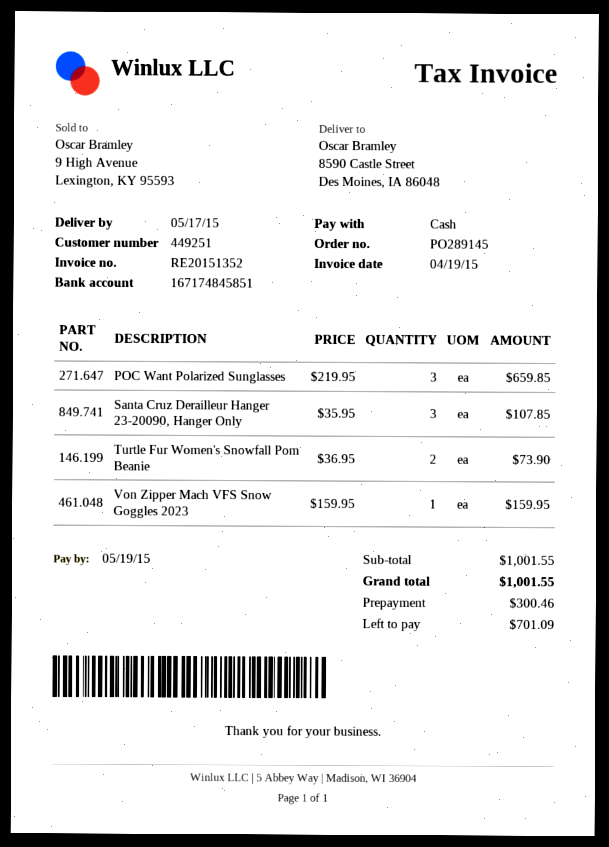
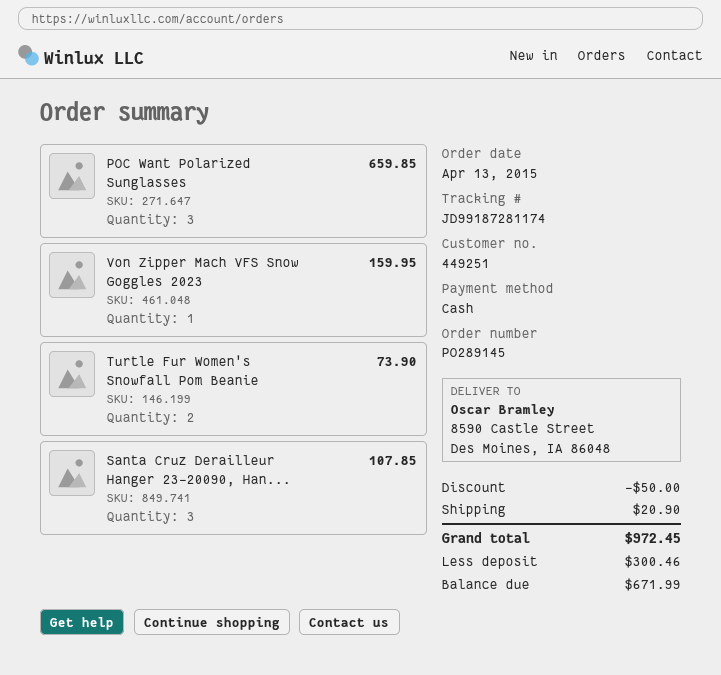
discount: none -> 50.00
shipping: none -> 20.90
total: 1001.55 -> 972.45
balance: 701.09 -> 671.99

